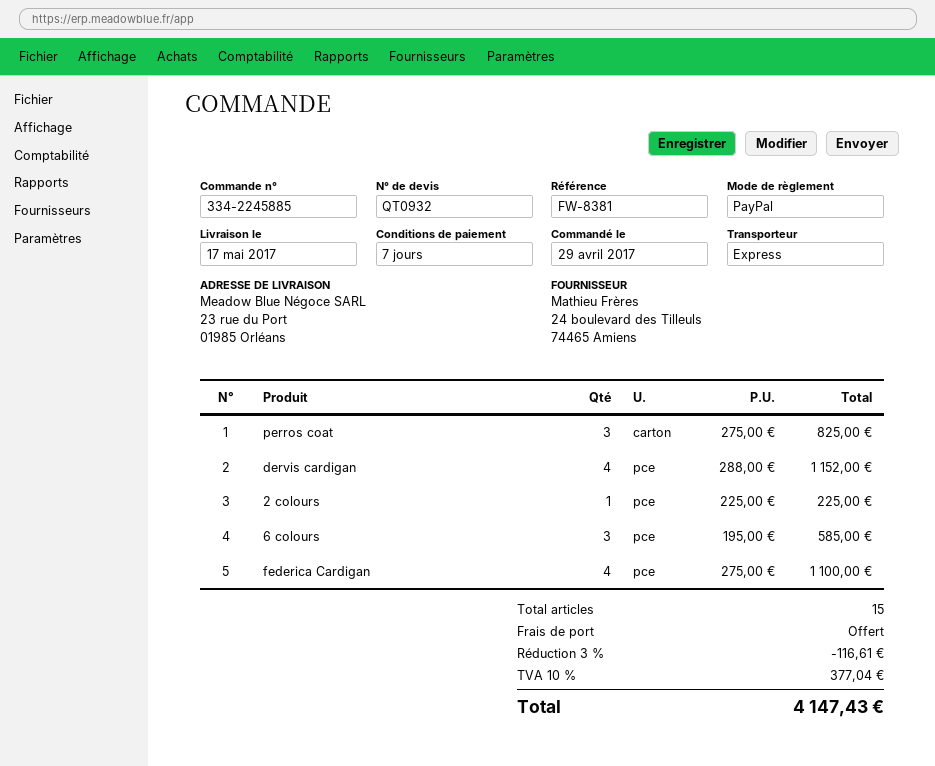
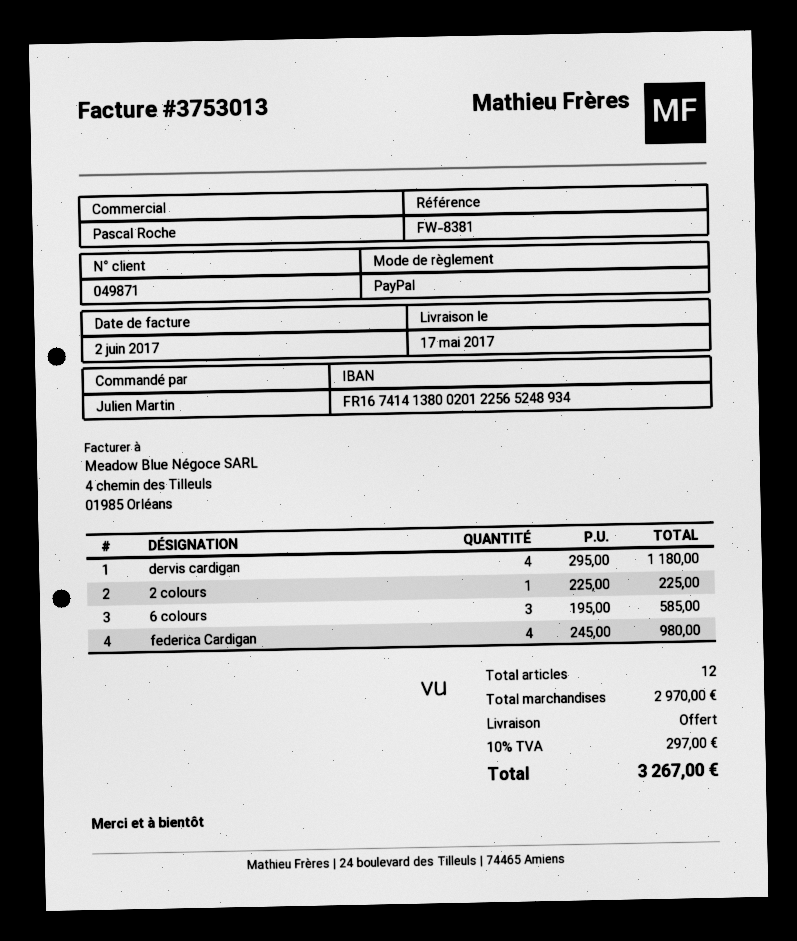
perros coat: 3 x 275.00 = 825.00 -> none
dervis cardigan: 4 x 288.00 = 1152.00 -> 4 x 295.00 = 1180.00
federica Cardigan: 4 x 275.00 = 1100.00 -> 4 x 245.00 = 980.00
total quantity: 15 -> 12
discount: 3% = 116.61 -> none
tax: 10% = 377.04 -> 10% = 297.00
total: 4147.43 -> 3267.00

